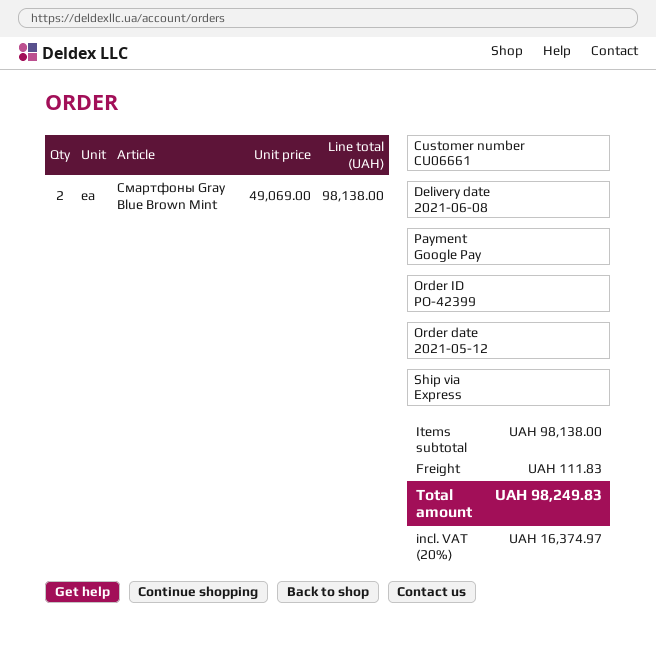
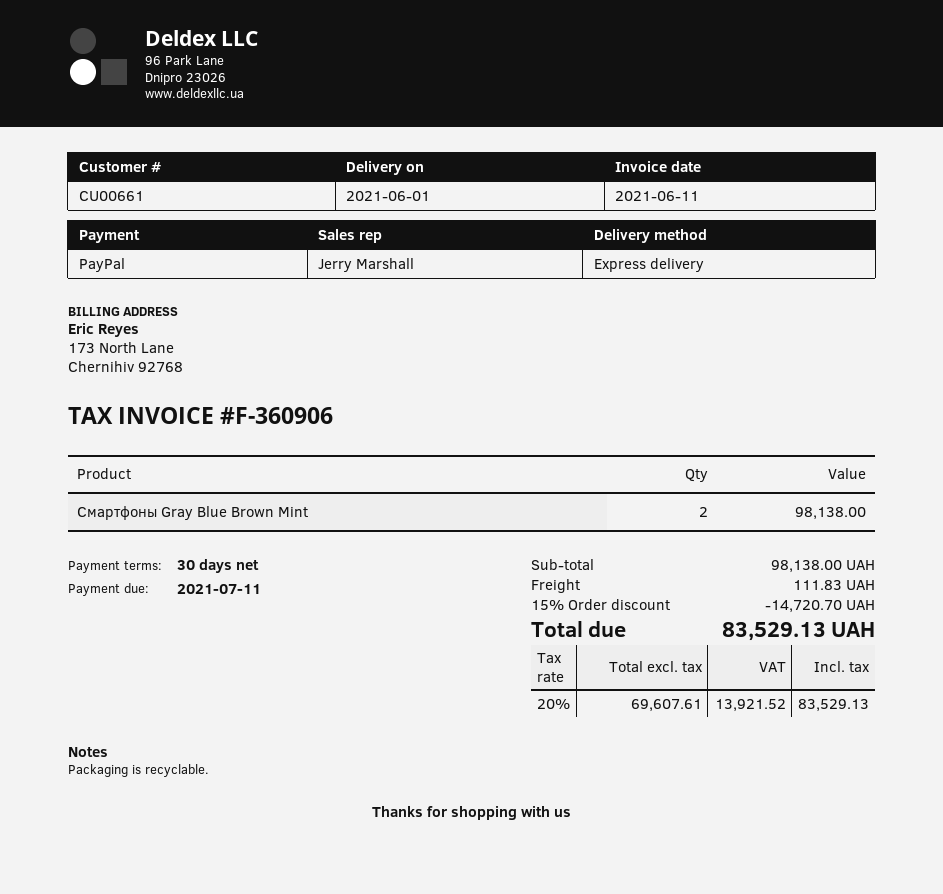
delivery date: 2021-06-08 -> 2021-06-01
customer number: CU06661 -> CU00661
payment method: Google Pay -> PayPal
discount: none -> 15% = 14720.70
tax: 20% = 16374.97 -> 20% = 13921.52
total: 98249.83 -> 83529.13

